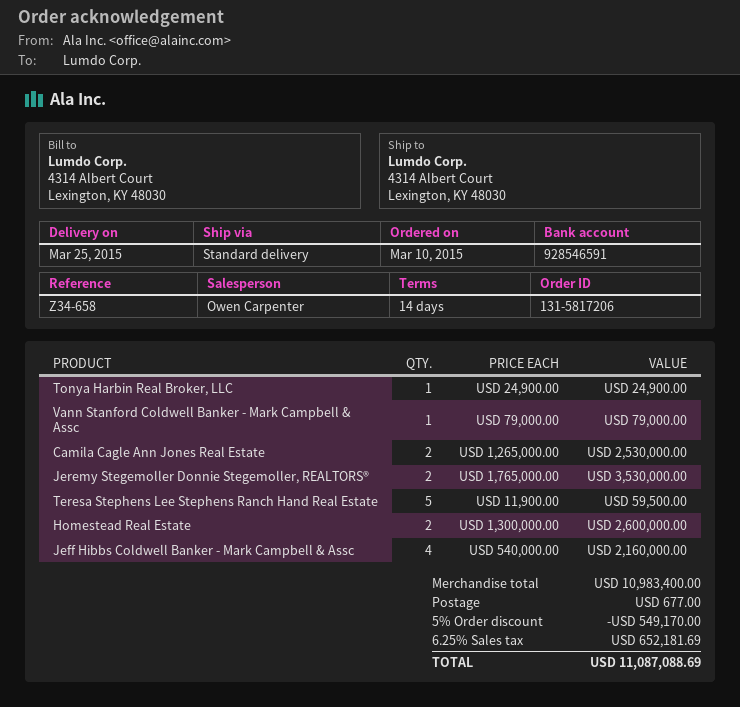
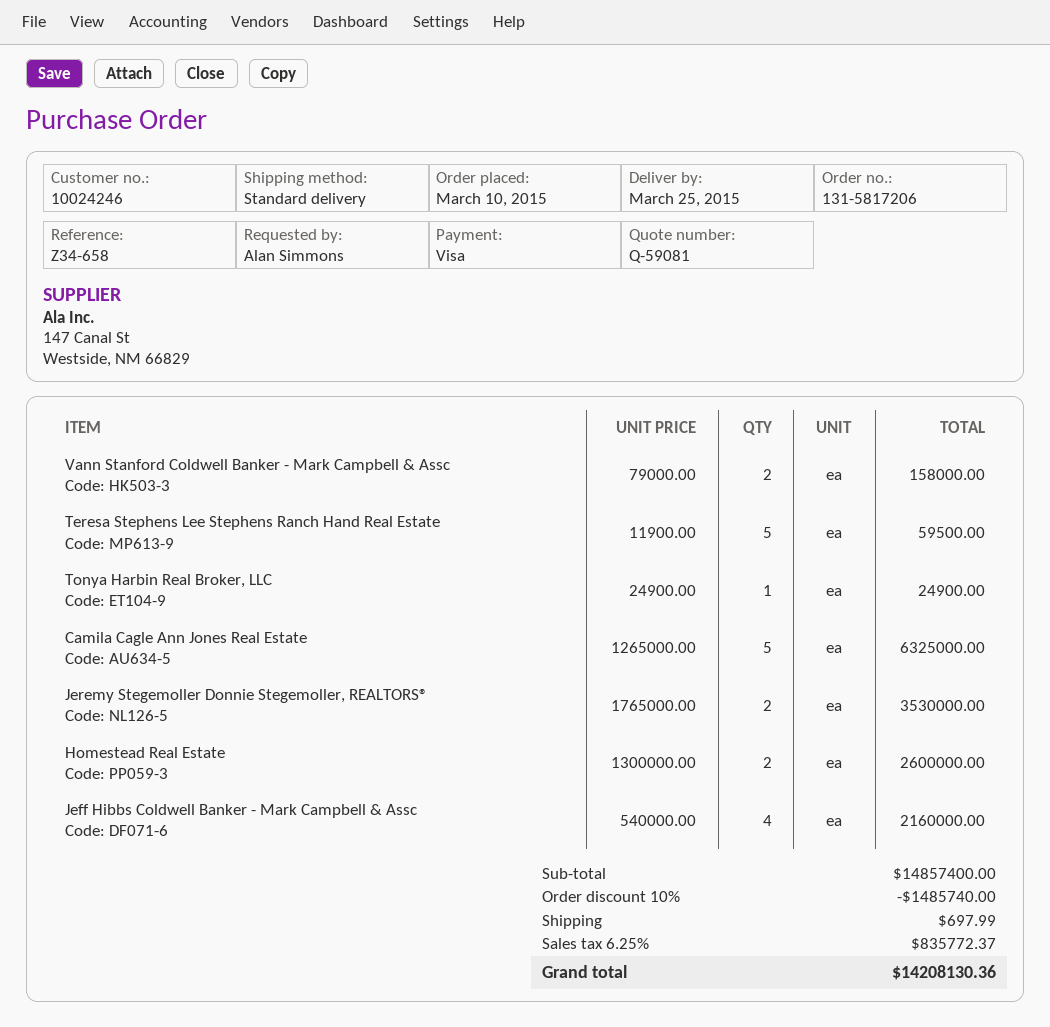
Vann Stanford Coldwell Banker - Mark Campbell & Assc: 1 x 79000.00 = 79000.00 -> 2 x 79000.00 = 158000.00
Camila Cagle Ann Jones Real Estate: 2 x 1265000.00 = 2530000.00 -> 5 x 1265000.00 = 6325000.00
subtotal: 10983400.00 -> 14857400.00
discount: 5% = 549170.00 -> 10% = 1485740.00
shipping: 677.00 -> 697.99
tax: 6.25% = 652181.69 -> 6.25% = 835772.37
total: 11087088.69 -> 14208130.36

